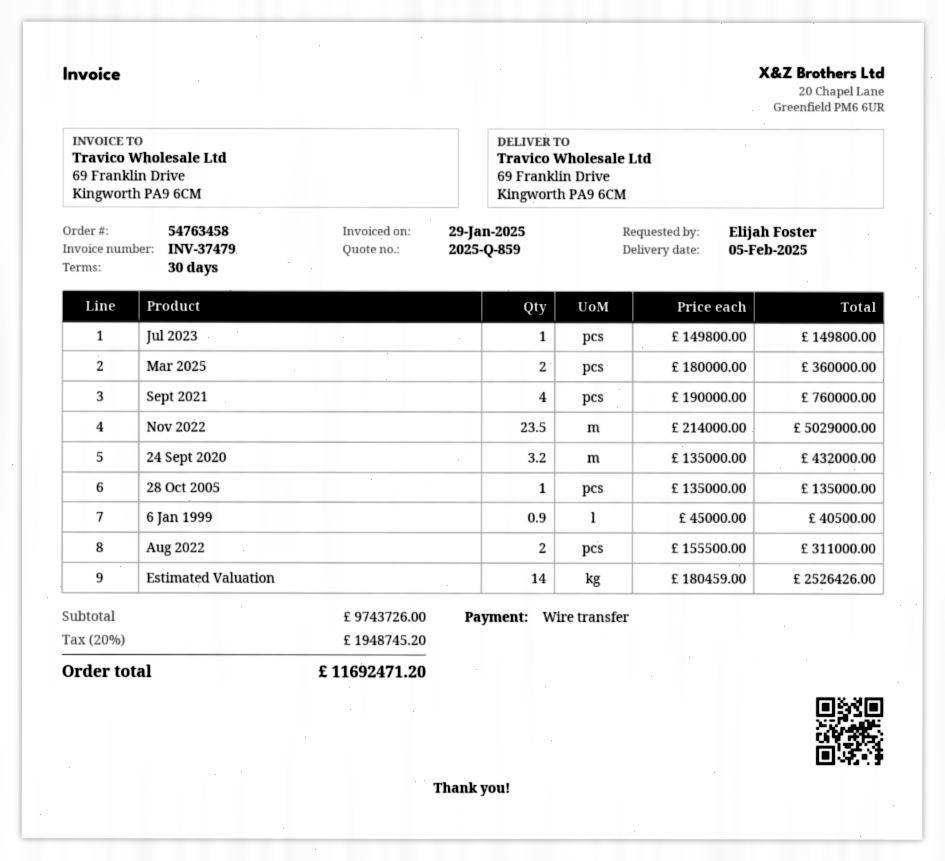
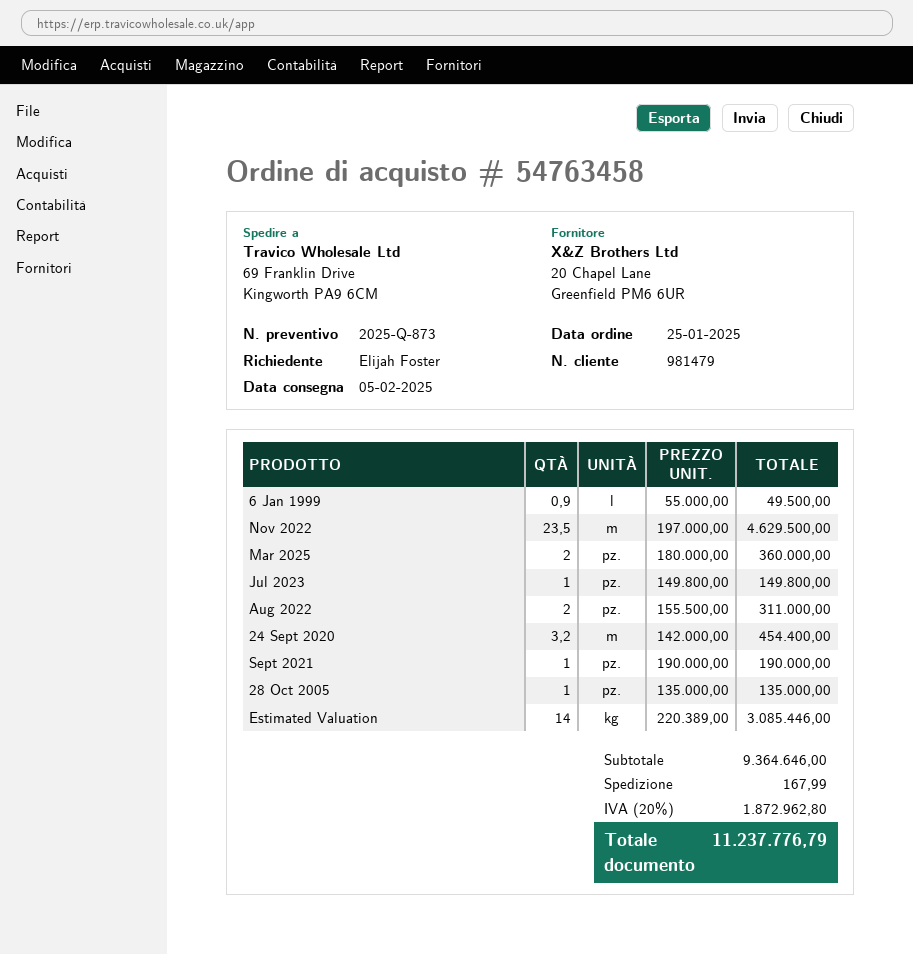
quote number: 2025-Q-859 -> 2025-Q-873
Sept 2021: 4 x 190000.00 = 760000.00 -> 1 x 190000.00 = 190000.00
Nov 2022: 23.5 x 214000.00 = 5029000.00 -> 23.5 x 197000.00 = 4629500.00
24 Sept 2020: 3.2 x 135000.00 = 432000.00 -> 3.2 x 142000.00 = 454400.00
6 Jan 1999: 0.9 x 45000.00 = 40500.00 -> 0.9 x 55000.00 = 49500.00
Estimated Valuation: 14 x 180459.00 = 2526426.00 -> 14 x 220389.00 = 3085446.00
subtotal: 9743726.00 -> 9364646.00
shipping: none -> 167.99
tax: 20% = 1948745.20 -> 20% = 1872962.80
total: 11692471.20 -> 11237776.79

